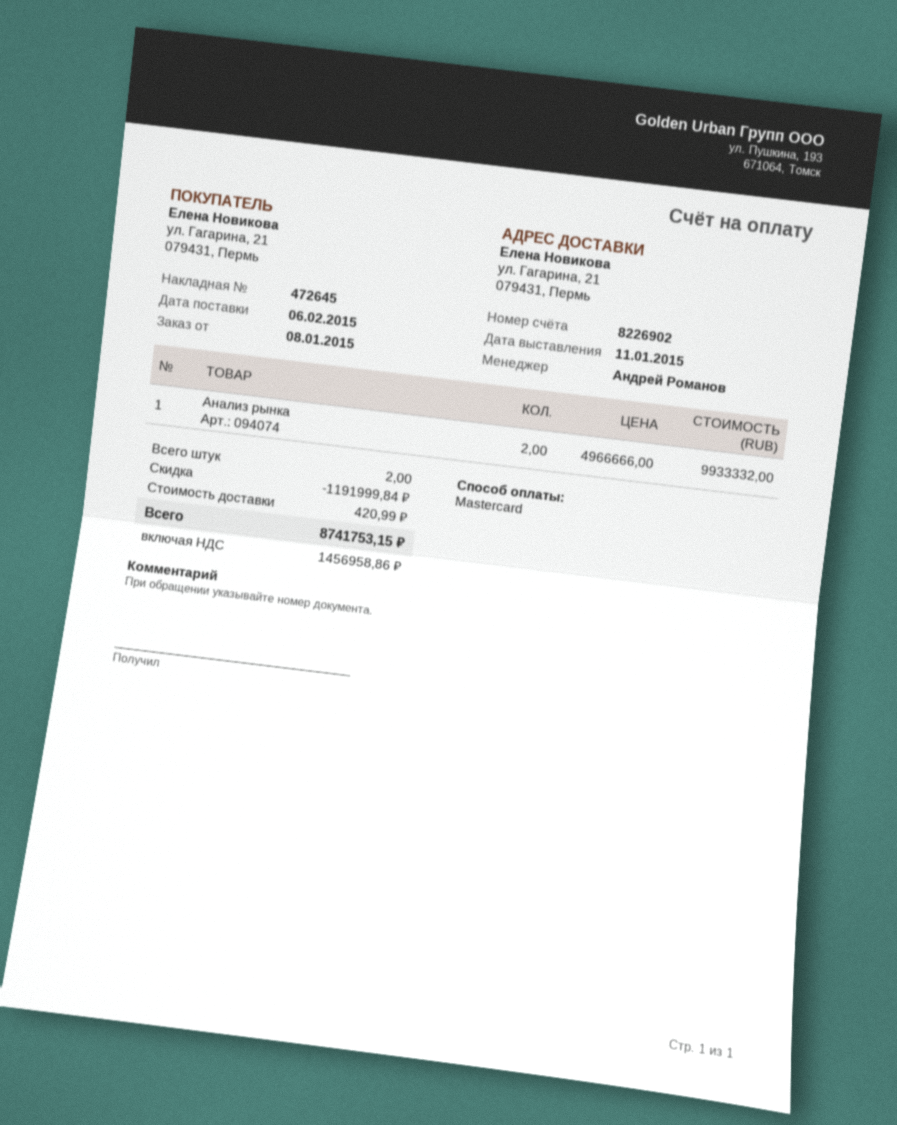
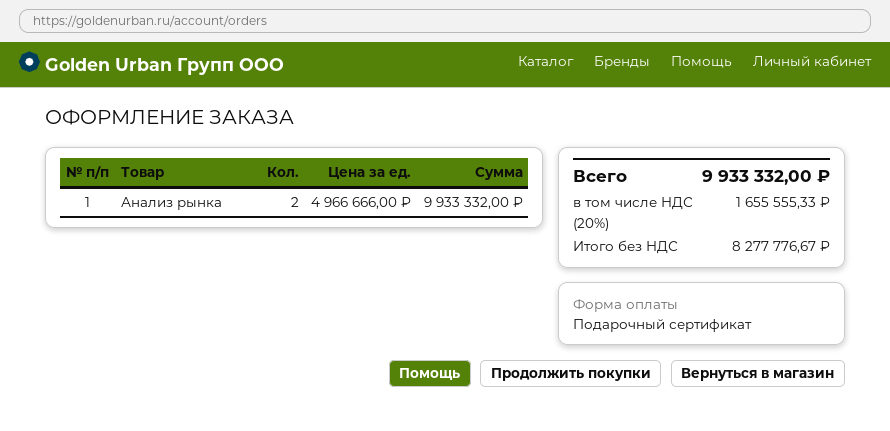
payment method: Mastercard -> gift card
discount: 1191999.84 -> none
shipping: 420.99 -> none
tax: 1456958.86 -> 1655555.33
total: 8741753.15 -> 9933332.00

